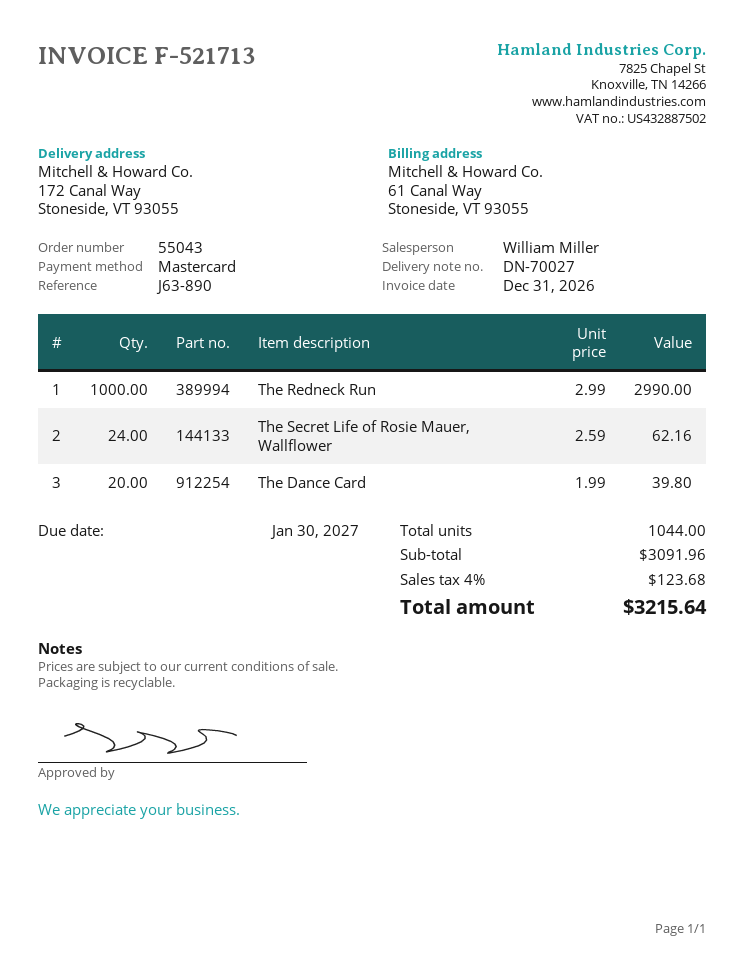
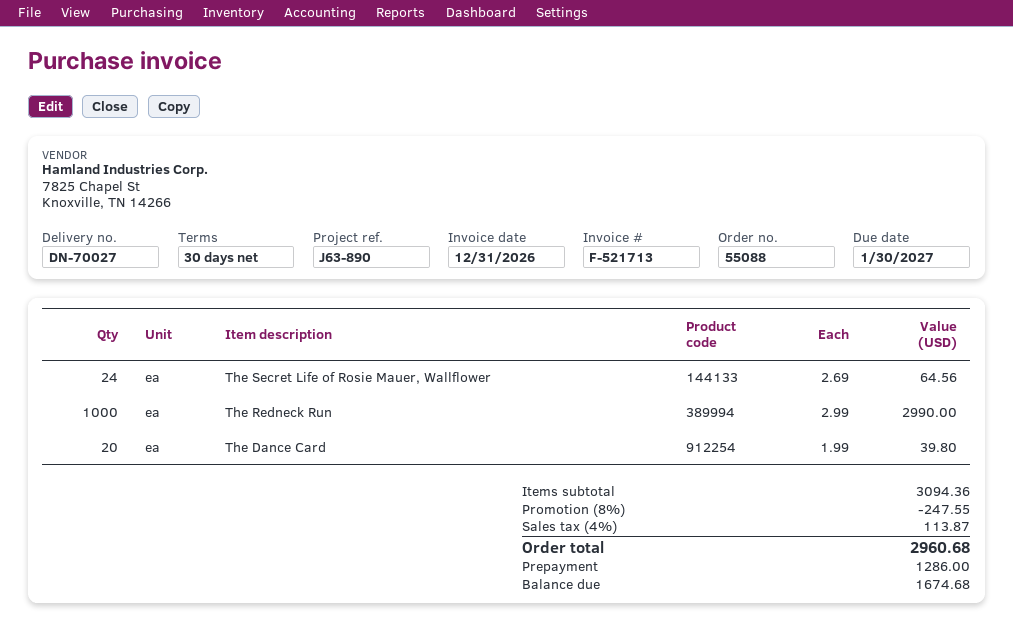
order number: 55043 -> 55088
The Secret Life of Rosie Mauer, Wallflower: 24 x 2.59 = 62.16 -> 24 x 2.69 = 64.56
subtotal: 3091.96 -> 3094.36
discount: none -> 8% = 247.55
tax: 4% = 123.68 -> 4% = 113.87
total: 3215.64 -> 2960.68

